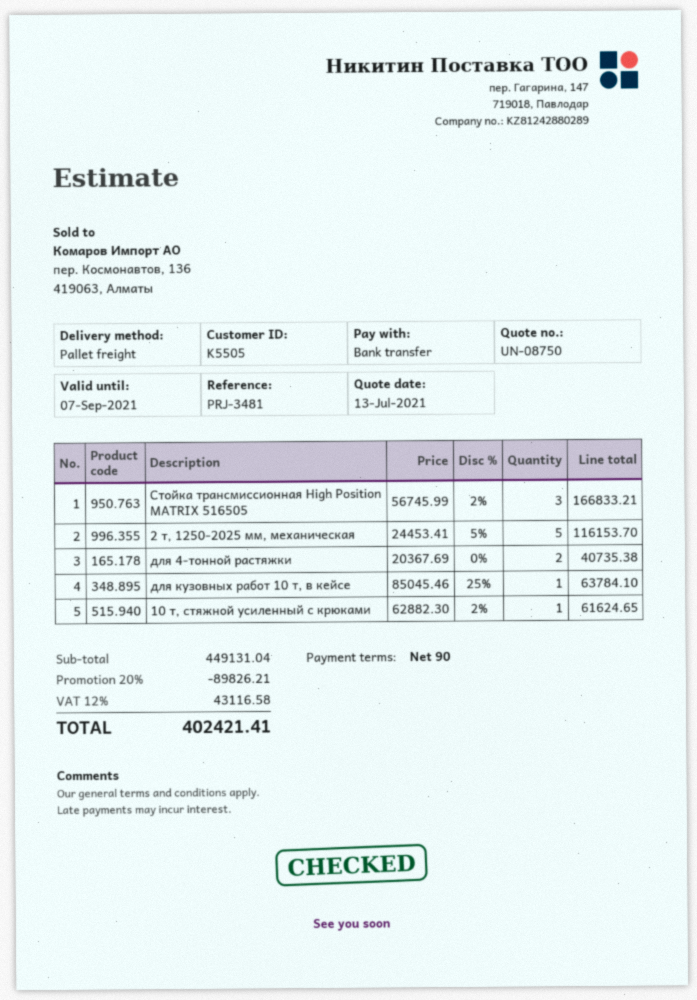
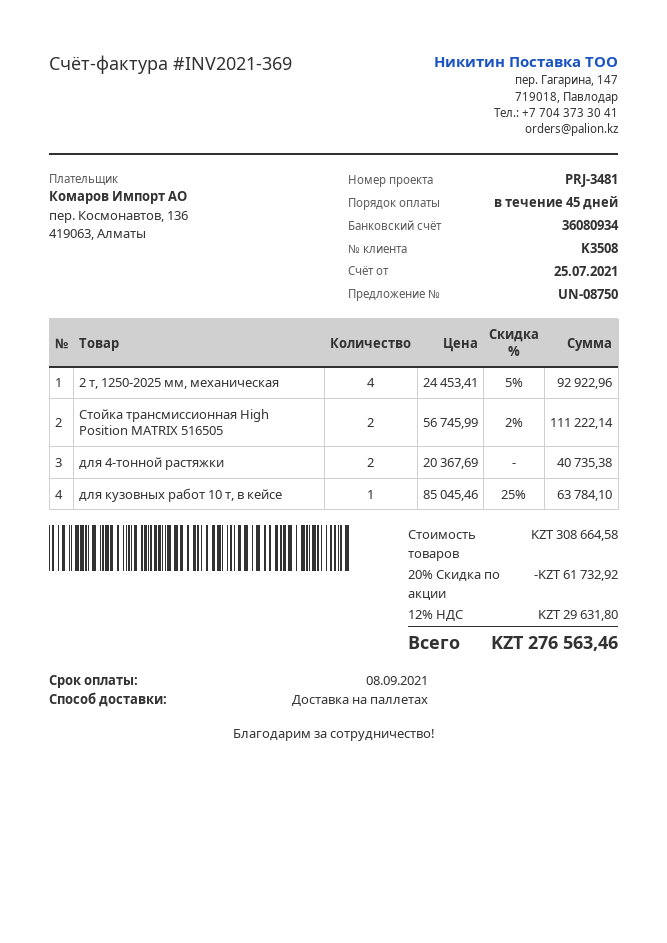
payment terms: 90 days -> 45 days
customer number: K5505 -> K3508
Стойка трансмиссионная High Position MATRIX 516505: 3 x 56745.99 - 2% = 166833.21 -> 2 x 56745.99 - 2% = 111222.14
2 т, 1250-2025 мм, механическая: 5 x 24453.41 - 5% = 116153.70 -> 4 x 24453.41 - 5% = 92922.96
10 т, стяжной усиленный с крюками: 1 x 62882.30 - 2% = 61624.65 -> none
subtotal: 449131.04 -> 308664.58
discount: 20% = 89826.21 -> 20% = 61732.92
tax: 12% = 43116.58 -> 12% = 29631.80
total: 402421.41 -> 276563.46

